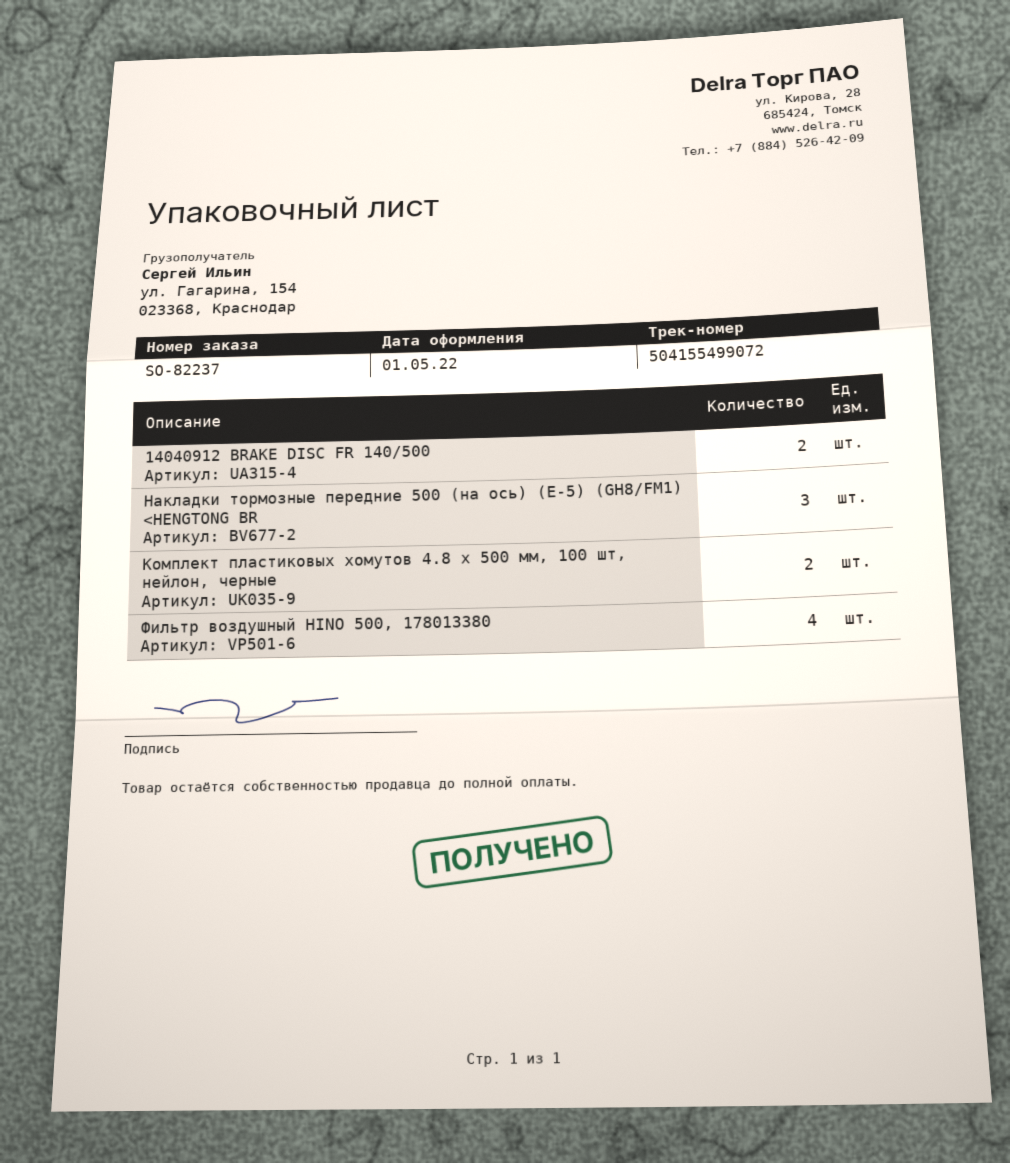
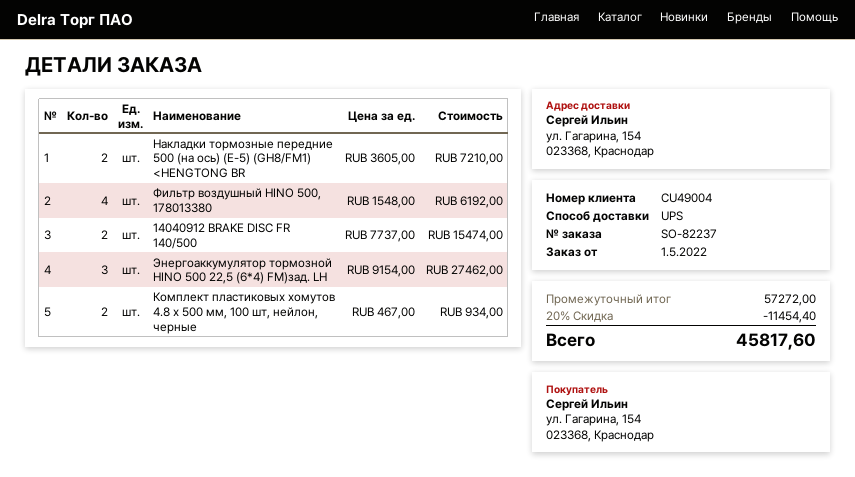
Накладки тормозные передние 500 (на ось) (Е-5) (GH8/FM1) <HENGTONG BR: 3 -> 2
Энергоаккумулятор тормозной HINO 500 22,5 (6*4) FM)зад. LH: none -> 3

